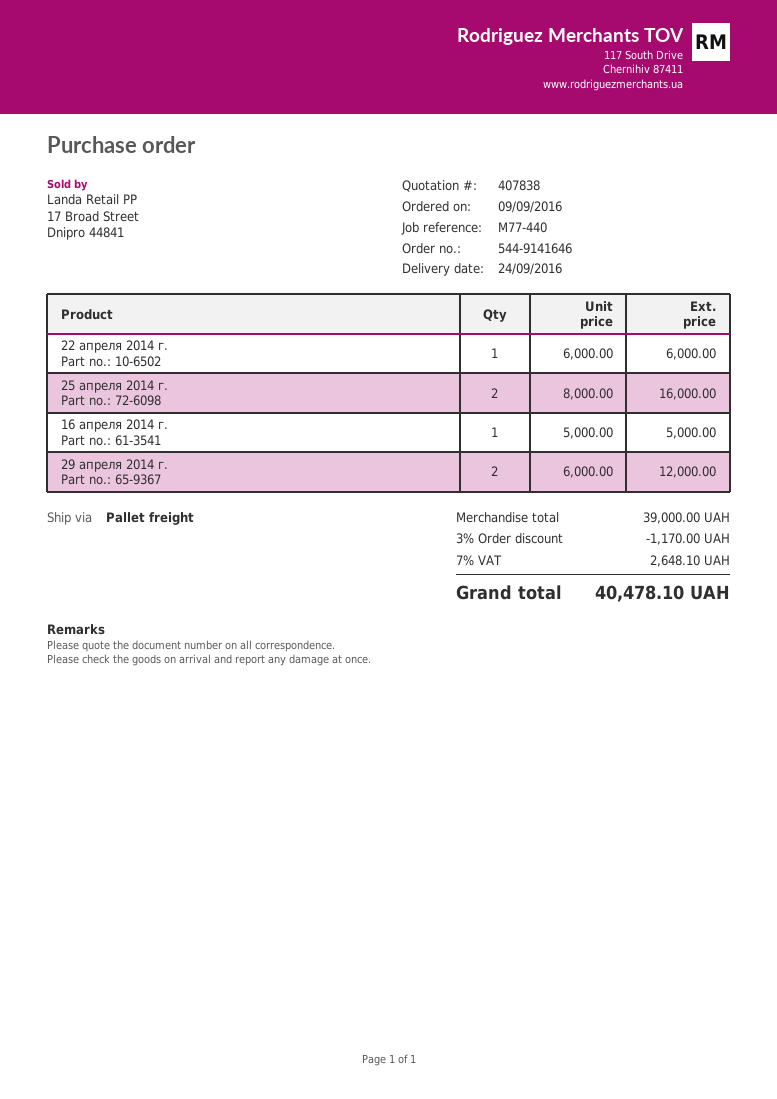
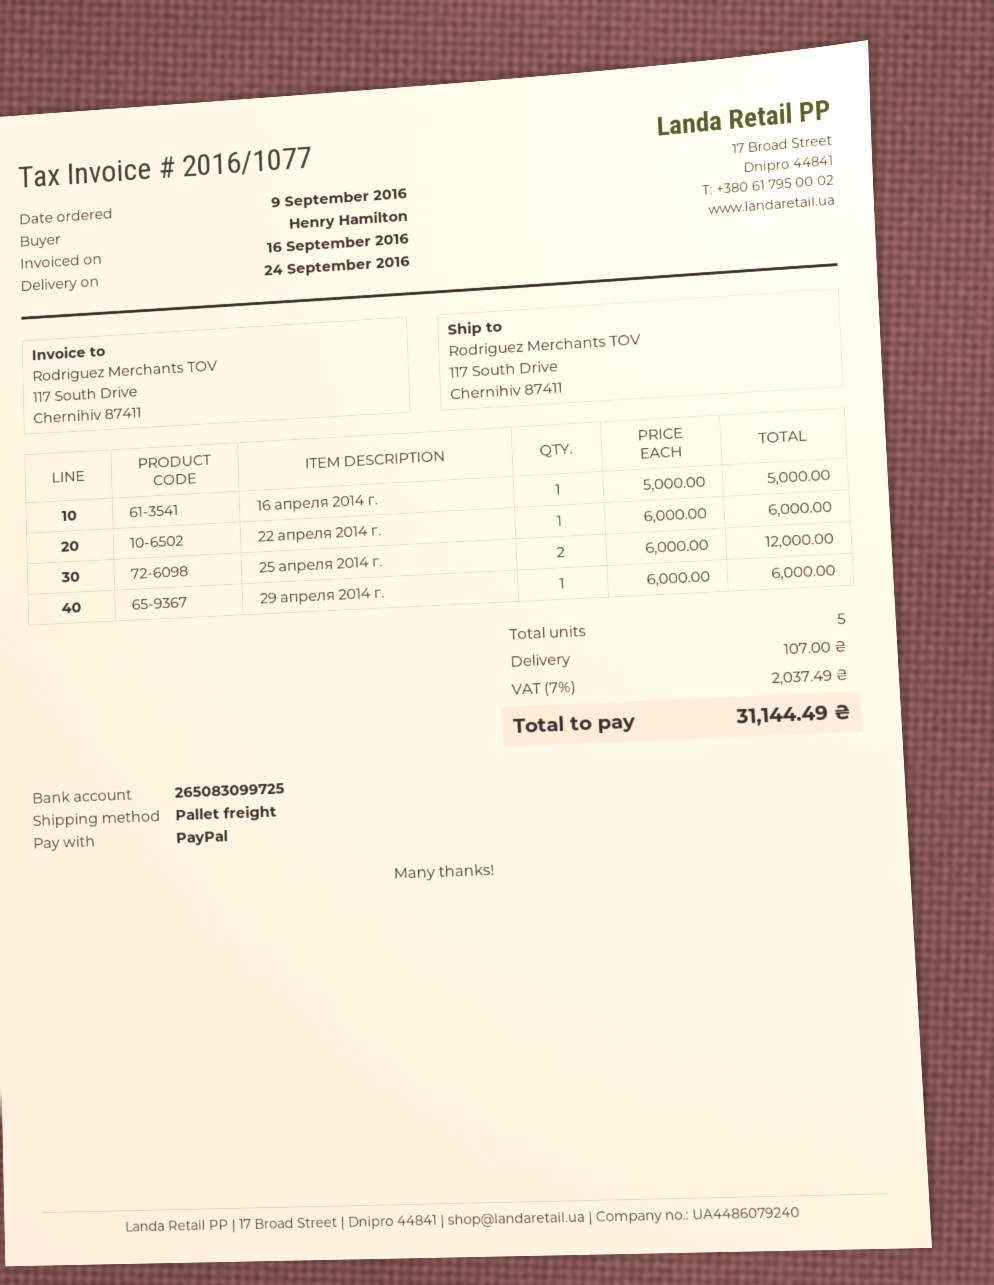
25 апреля 2014 г.: 2 x 8000.00 = 16000.00 -> 2 x 6000.00 = 12000.00
29 апреля 2014 г.: 2 x 6000.00 = 12000.00 -> 1 x 6000.00 = 6000.00
discount: 3% = 1170.00 -> none
shipping: none -> 107.00
tax: 7% = 2648.10 -> 7% = 2037.49
total: 40478.10 -> 31144.49

